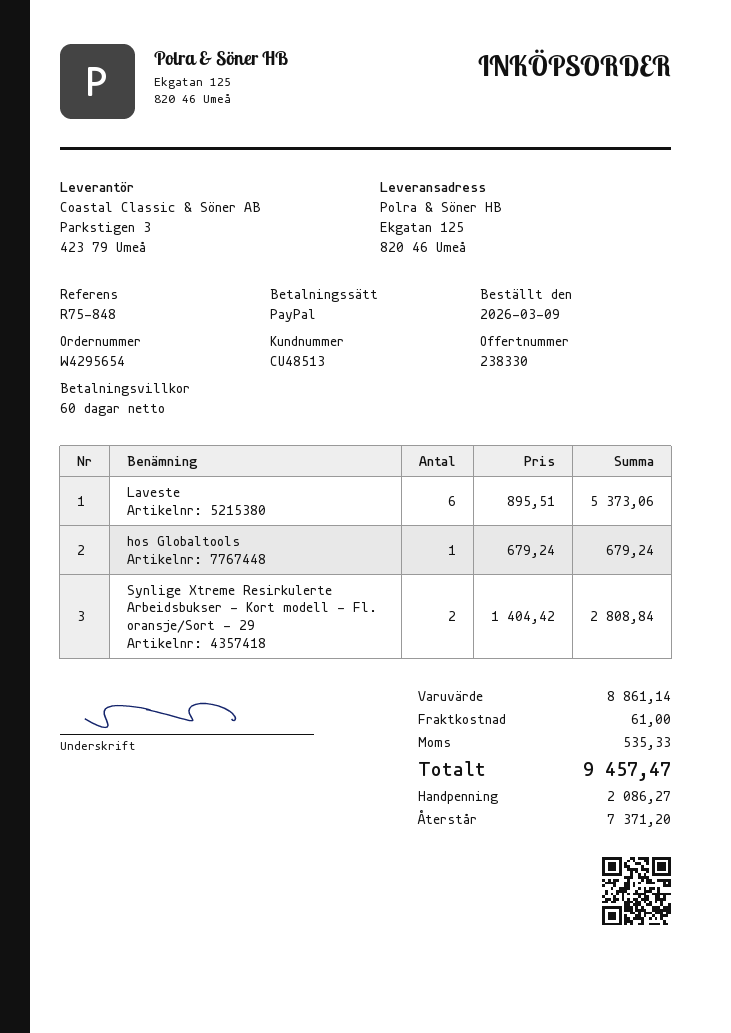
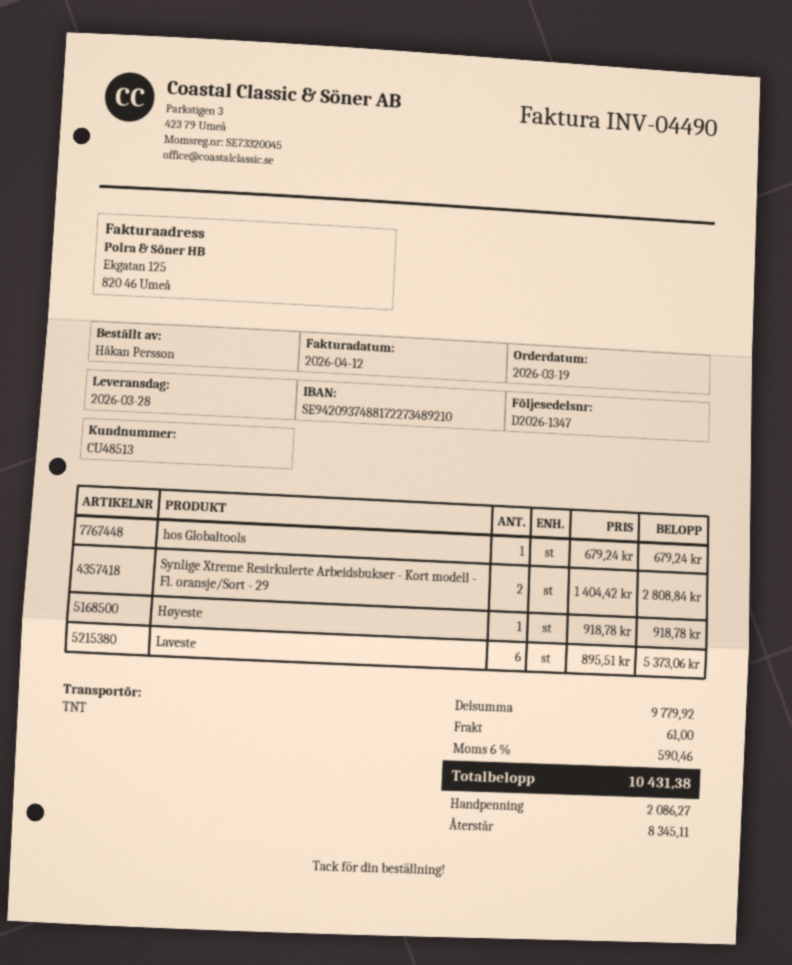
order date: 2026-03-09 -> 2026-03-19
Høyeste: none -> 1 x 918.78 = 918.78
subtotal: 8861.14 -> 9779.92
tax: 535.33 -> 590.46
total: 9457.47 -> 10431.38
balance: 7371.20 -> 8345.11

